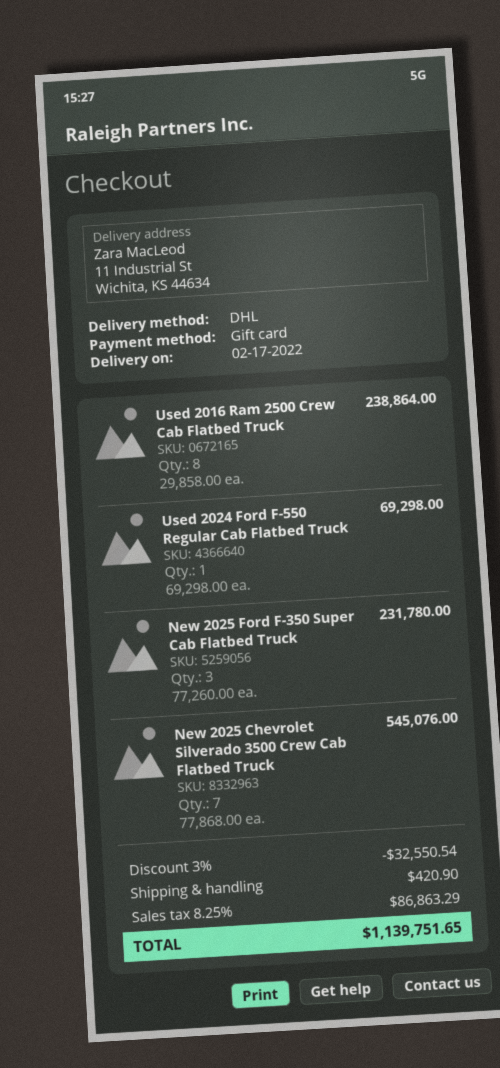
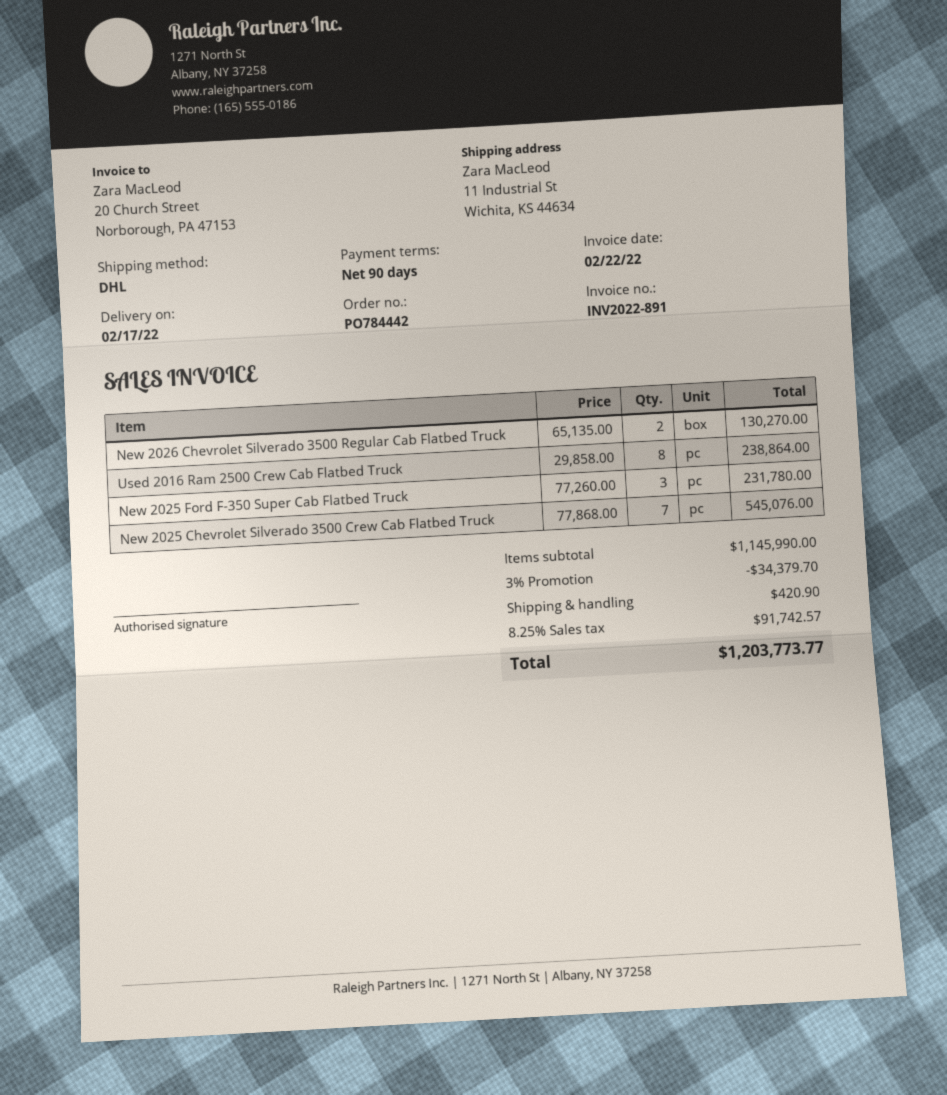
Used 2024 Ford F-550 Regular Cab Flatbed Truck: 1 x 69298.00 = 69298.00 -> none
New 2026 Chevrolet Silverado 3500 Regular Cab Flatbed Truck: none -> 2 x 65135.00 = 130270.00
discount: 3% = 32550.54 -> 3% = 34379.70
tax: 8.25% = 86863.29 -> 8.25% = 91742.57
total: 1139751.65 -> 1203773.77

